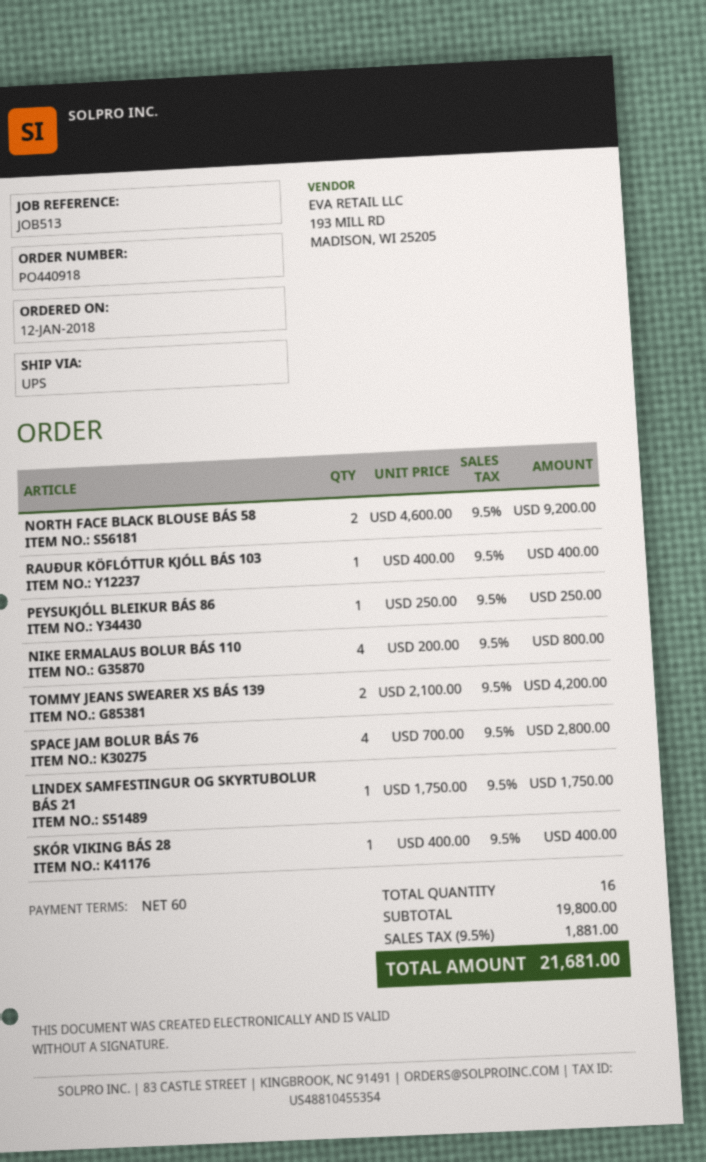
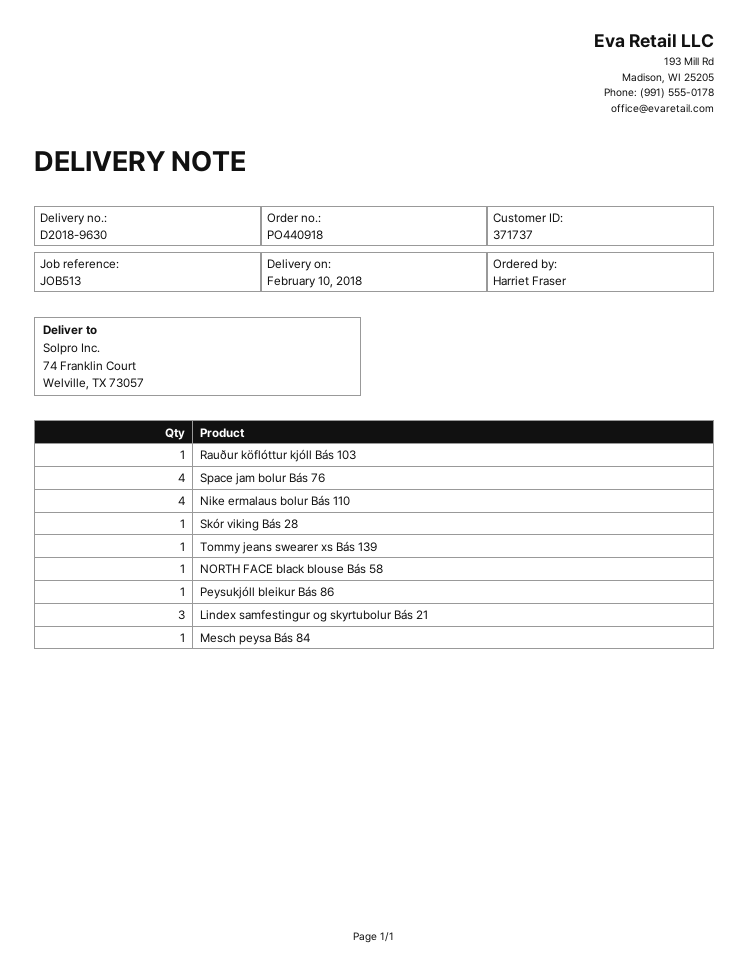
NORTH FACE BLACK BLOUSE BÁS 58: 2 -> 1
TOMMY JEANS SWEARER XS BÁS 139: 2 -> 1
LINDEX SAMFESTINGUR OG SKYRTUBOLUR BÁS 21: 1 -> 3
Mesch peysa Bás 84: none -> 1

